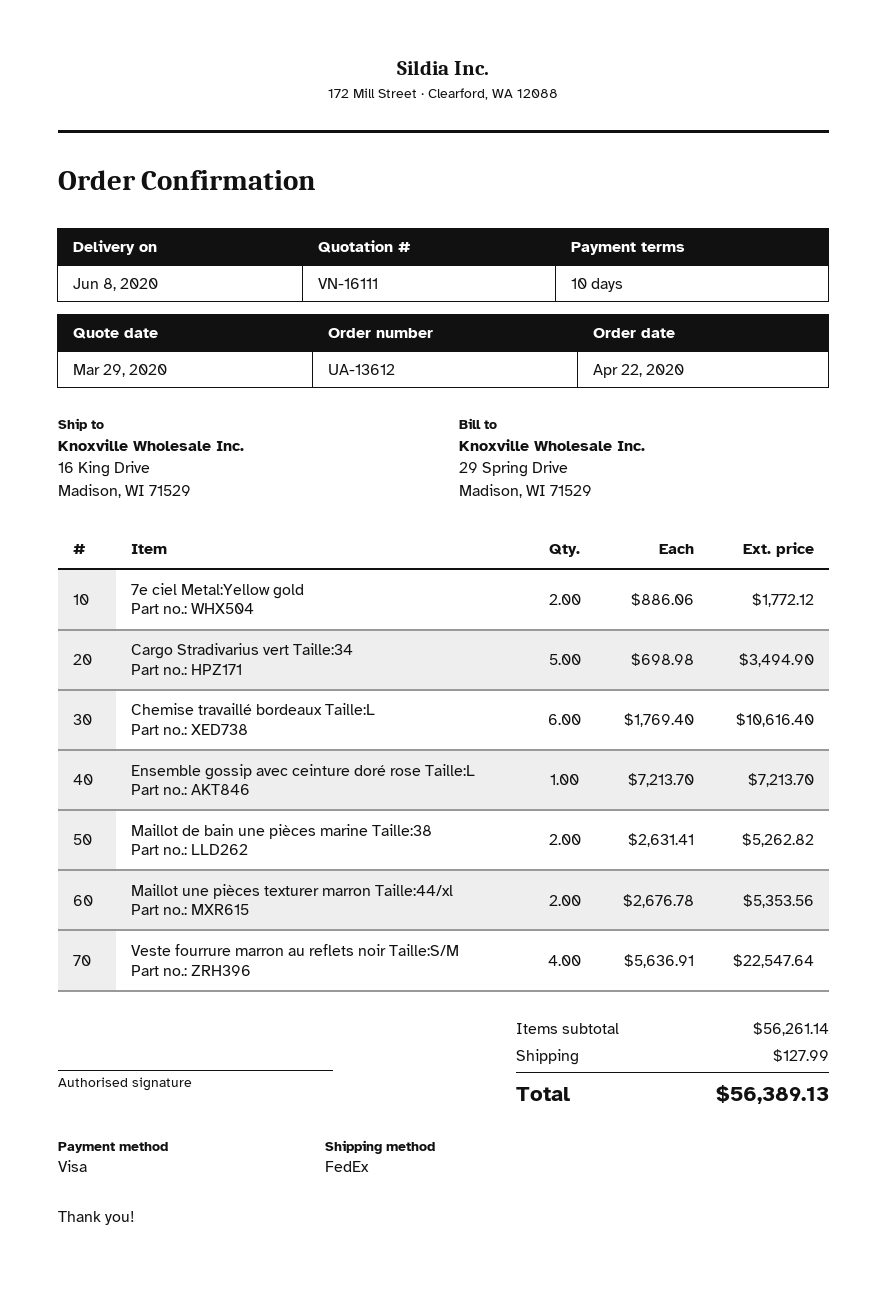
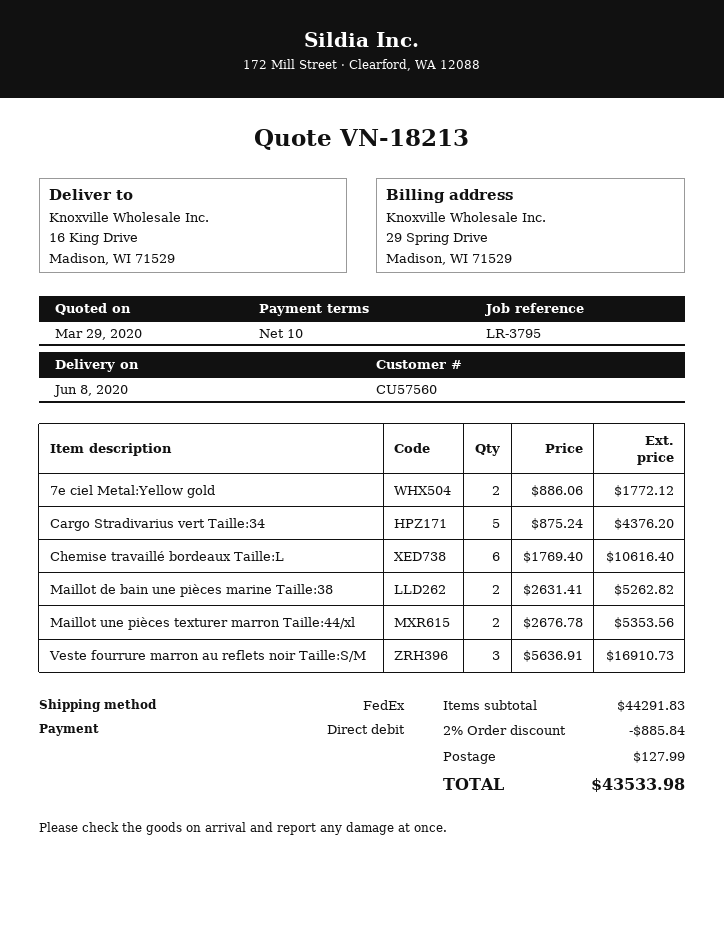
quote number: VN-16111 -> VN-18213
payment method: Visa -> direct debit
Cargo Stradivarius vert Taille:34: 5 x 698.98 = 3494.90 -> 5 x 875.24 = 4376.20
Ensemble gossip avec ceinture doré rose Taille:L: 1 x 7213.70 = 7213.70 -> none
Veste fourrure marron au reflets noir Taille:S/M: 4 x 5636.91 = 22547.64 -> 3 x 5636.91 = 16910.73
subtotal: 56261.14 -> 44291.83
discount: none -> 2% = 885.84
total: 56389.13 -> 43533.98

